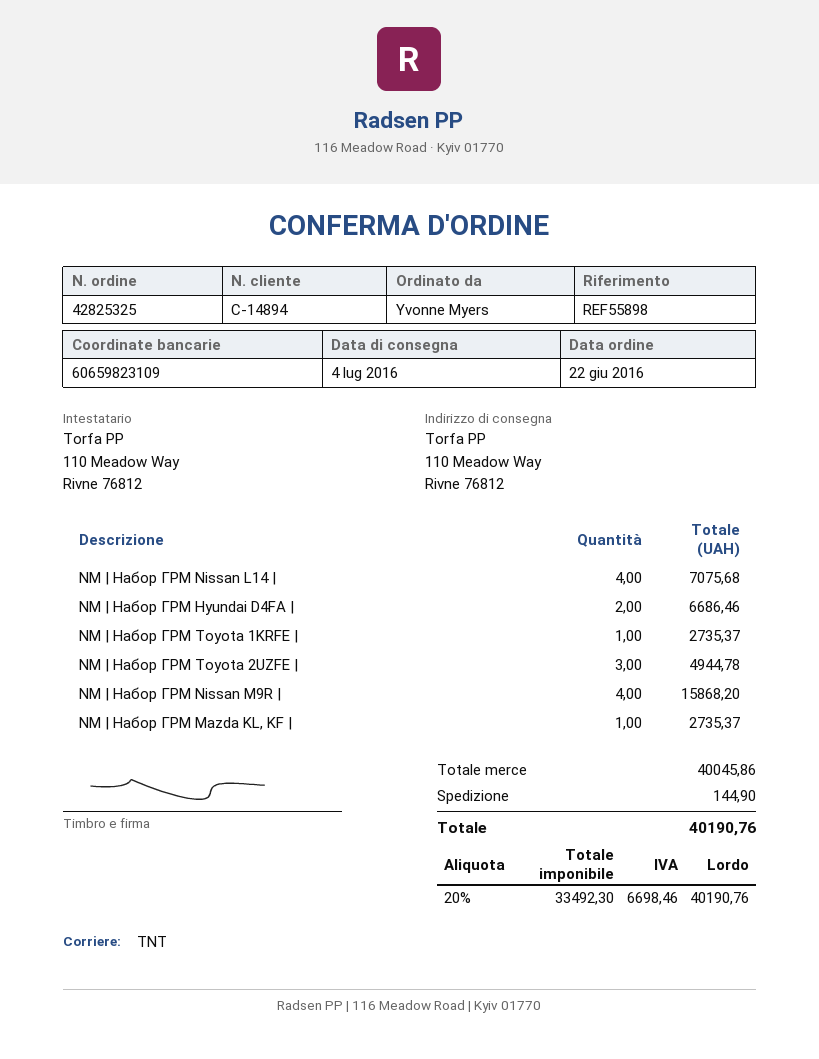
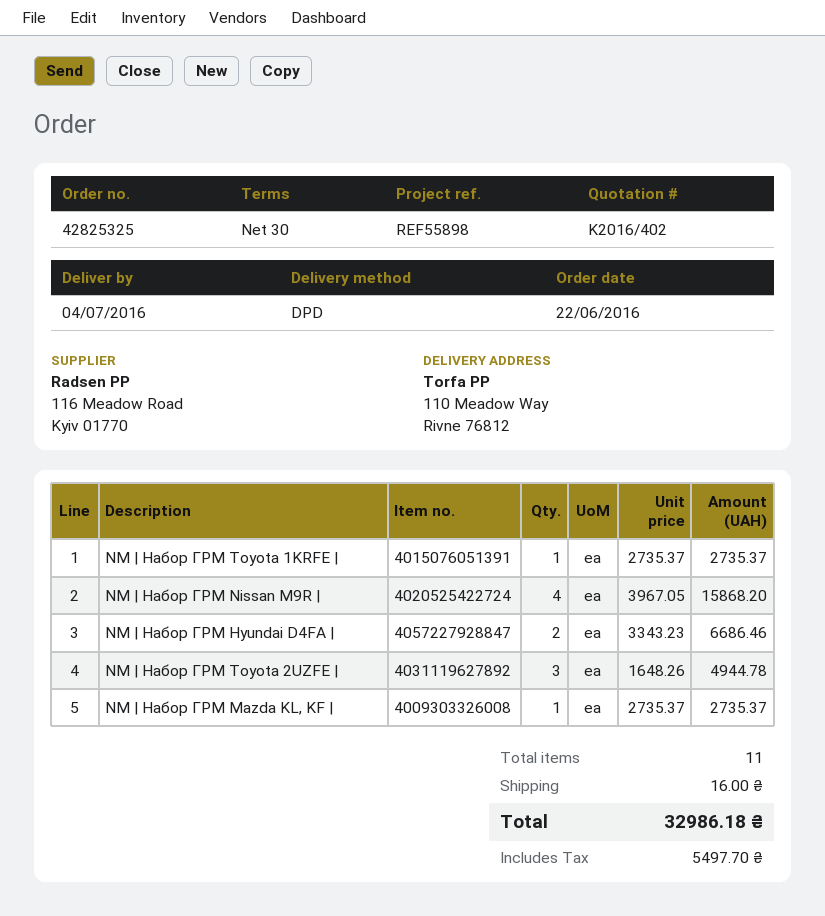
shipping method: TNT -> DPD
NM | Набор ГРМ Nissan L14 |: 4 for 7075.68 -> none
shipping: 144.90 -> 16.00
tax: 6698.46 -> 5497.70
total: 40190.76 -> 32986.18

